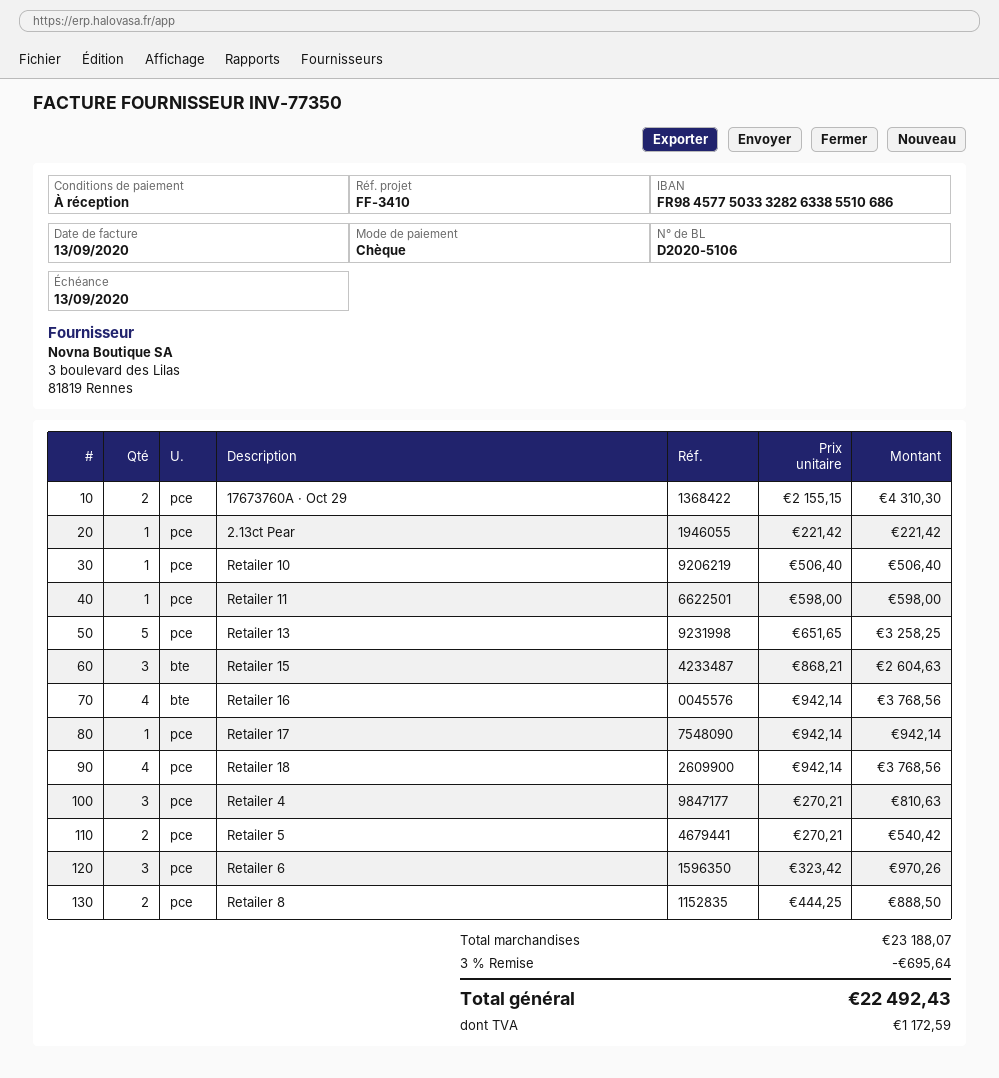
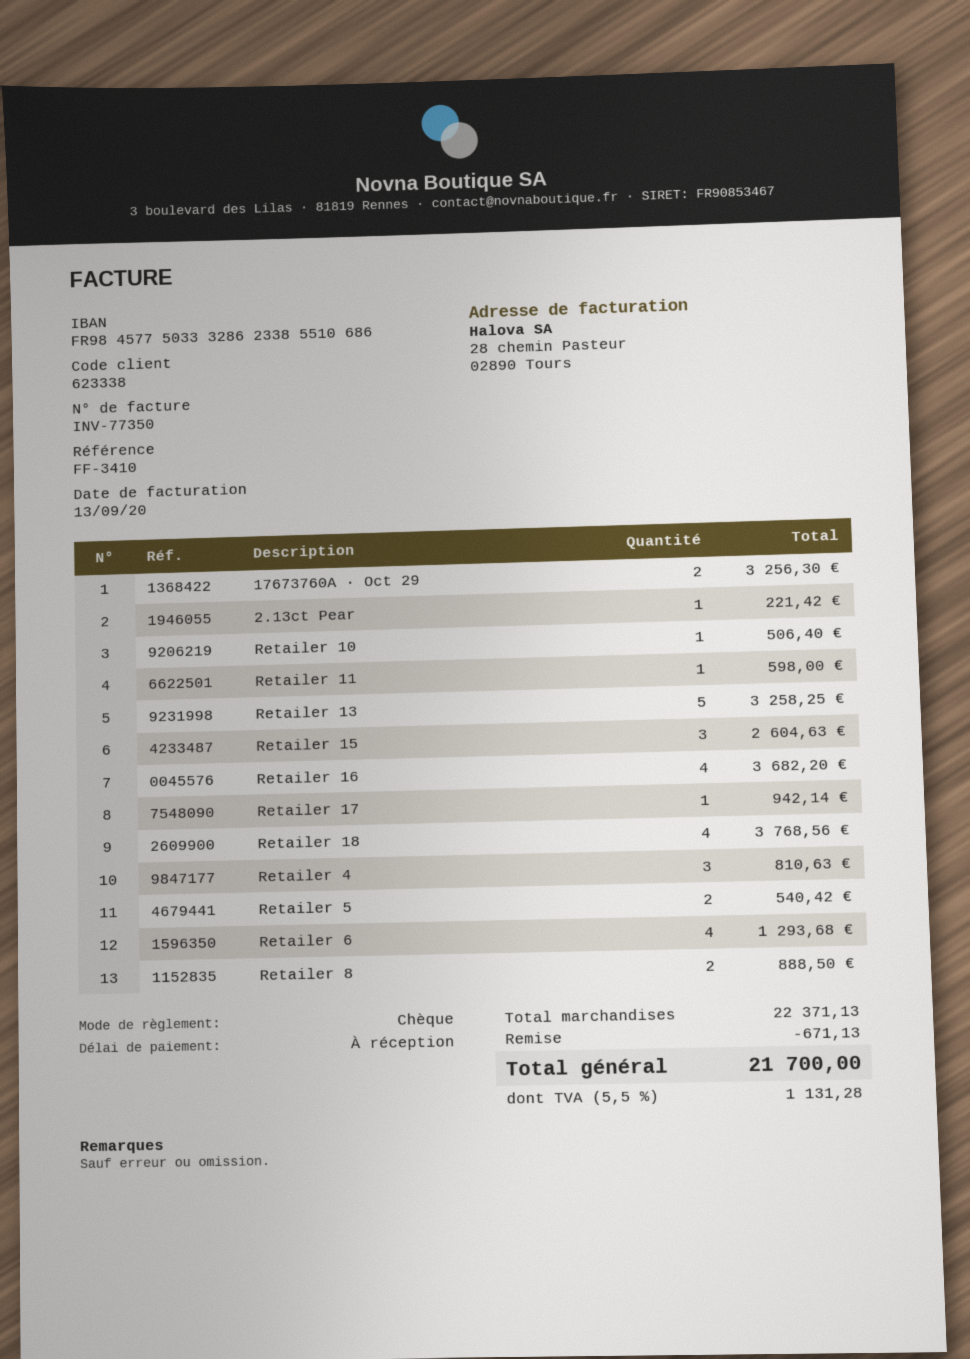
bank account: FR9845775033328263385510686 -> FR9845775033328623385510686
17673760A · Oct 29: 2 for 4310.30 -> 2 for 3256.30
Retailer 16: 4 for 3768.56 -> 4 for 3682.20
Retailer 6: 3 for 970.26 -> 4 for 1293.68
subtotal: 23188.07 -> 22371.13
discount: 695.64 -> 671.13
tax: 1172.59 -> 1131.28
total: 22492.43 -> 21700.00

